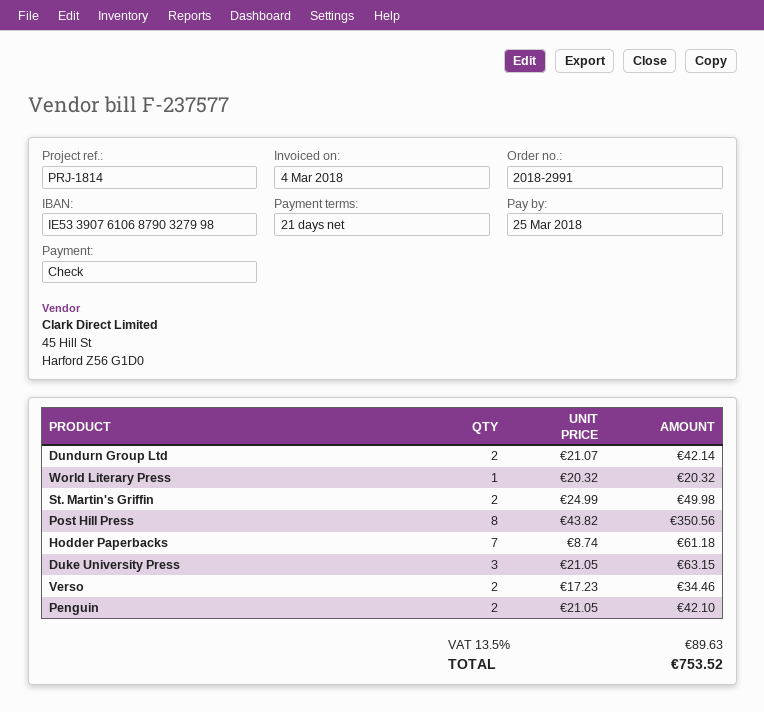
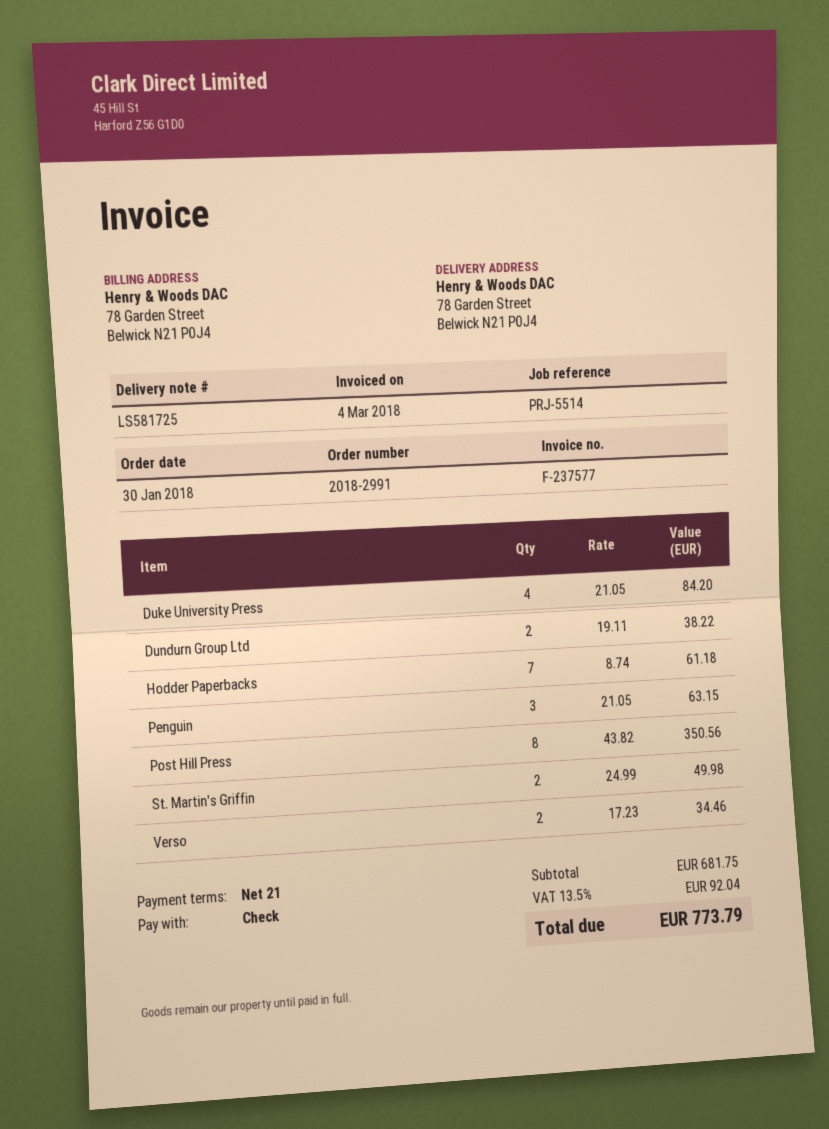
reference: PRJ-1814 -> PRJ-5514
Dundurn Group Ltd: 2 x 21.07 = 42.14 -> 2 x 19.11 = 38.22
World Literary Press: 1 x 20.32 = 20.32 -> none
Duke University Press: 3 x 21.05 = 63.15 -> 4 x 21.05 = 84.20
Penguin: 2 x 21.05 = 42.10 -> 3 x 21.05 = 63.15
tax: 13.5% = 89.63 -> 13.5% = 92.04
total: 753.52 -> 773.79

